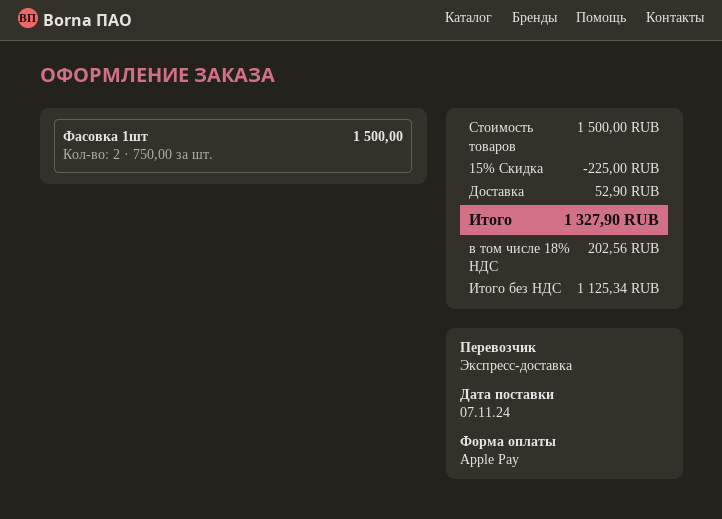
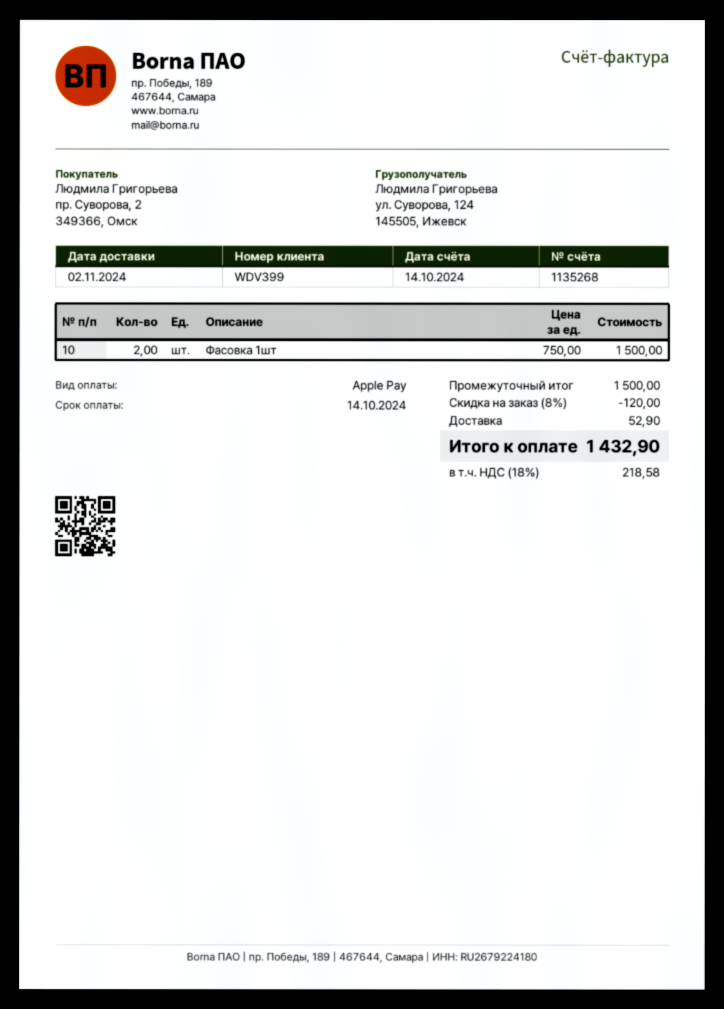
delivery date: 2024-11-07 -> 2024-11-02
discount: 15% = 225.00 -> 8% = 120.00
tax: 18% = 202.56 -> 18% = 218.58
total: 1327.90 -> 1432.90

